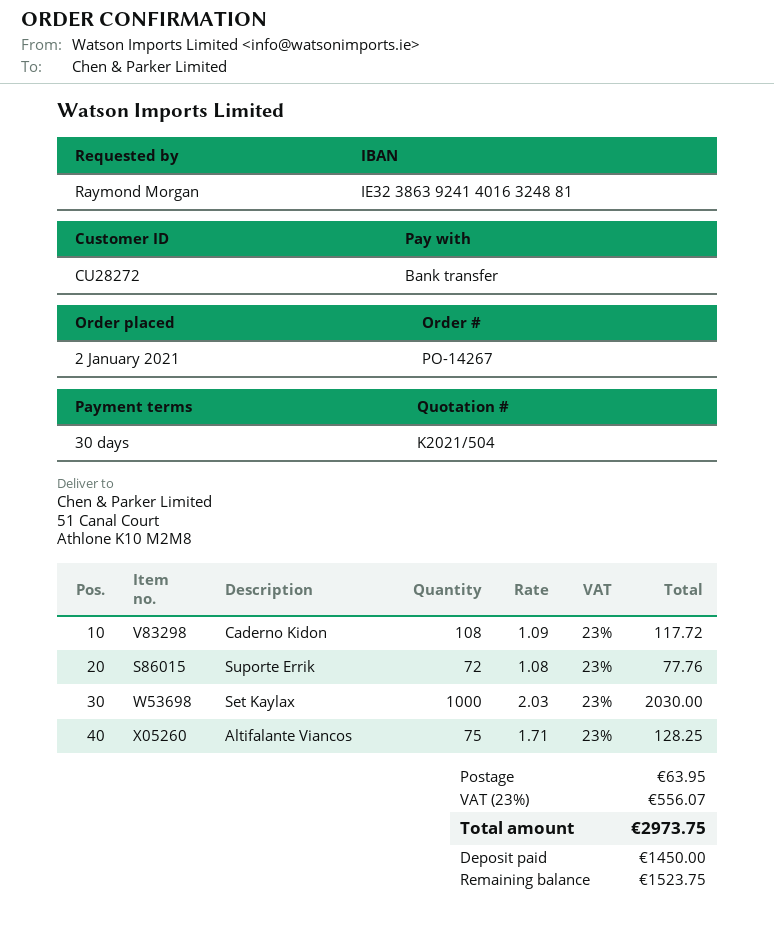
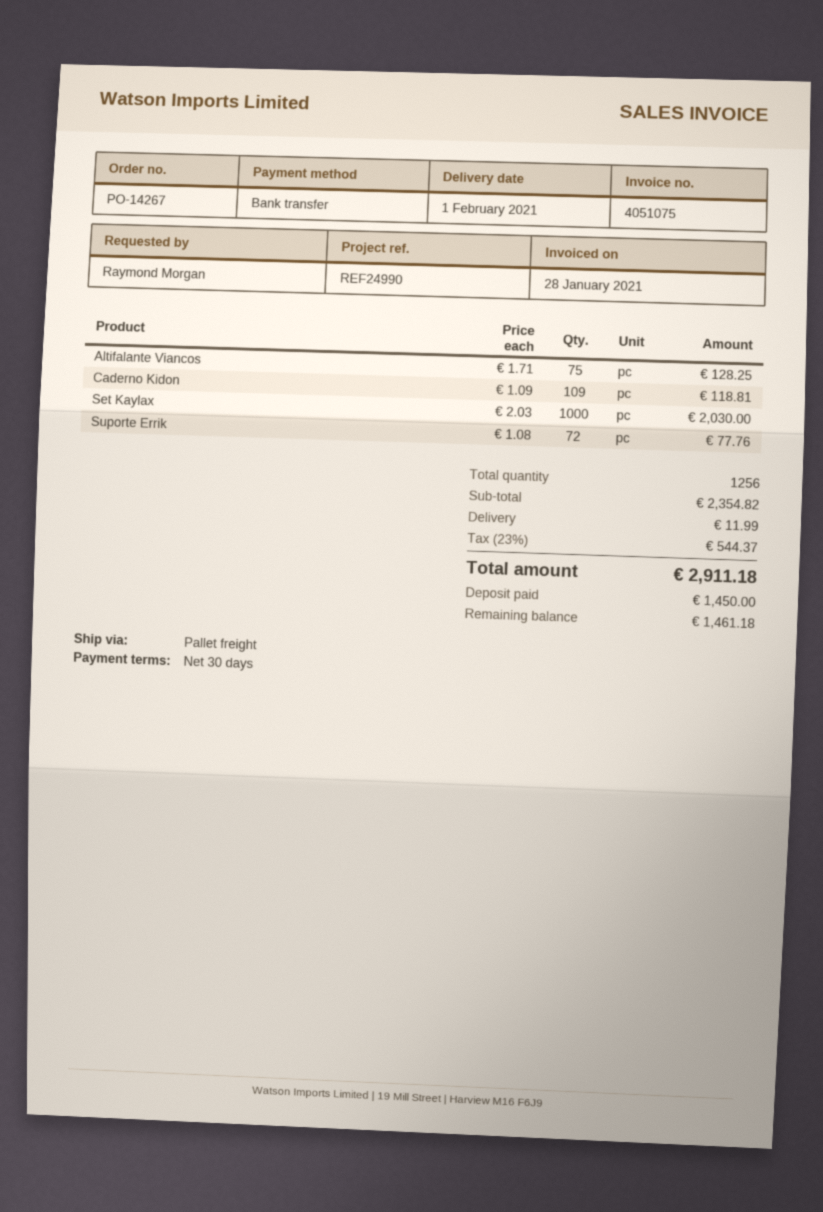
Caderno Kidon: 108 x 1.09 = 117.72 -> 109 x 1.09 = 118.81
shipping: 63.95 -> 11.99
tax: 23% = 556.07 -> 23% = 544.37
total: 2973.75 -> 2911.18
balance: 1523.75 -> 1461.18

